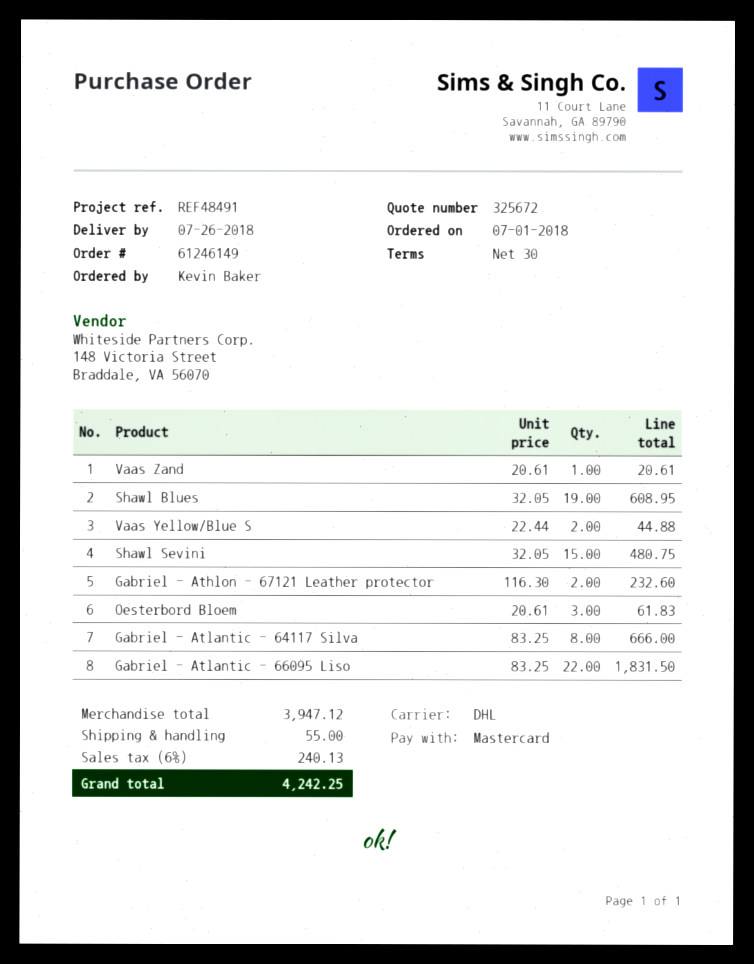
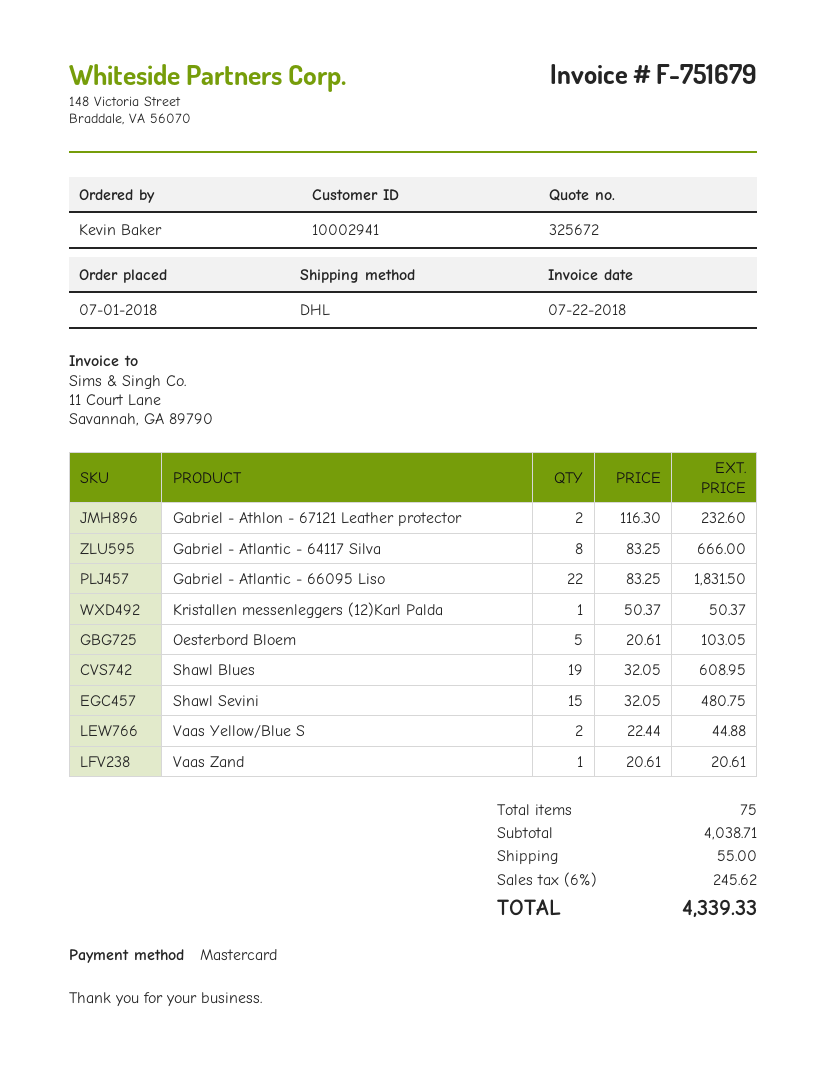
Oesterbord Bloem: 3 x 20.61 = 61.83 -> 5 x 20.61 = 103.05
Kristallen messenleggers (12)Karl Palda: none -> 1 x 50.37 = 50.37
subtotal: 3947.12 -> 4038.71
tax: 6% = 240.13 -> 6% = 245.62
total: 4242.25 -> 4339.33

